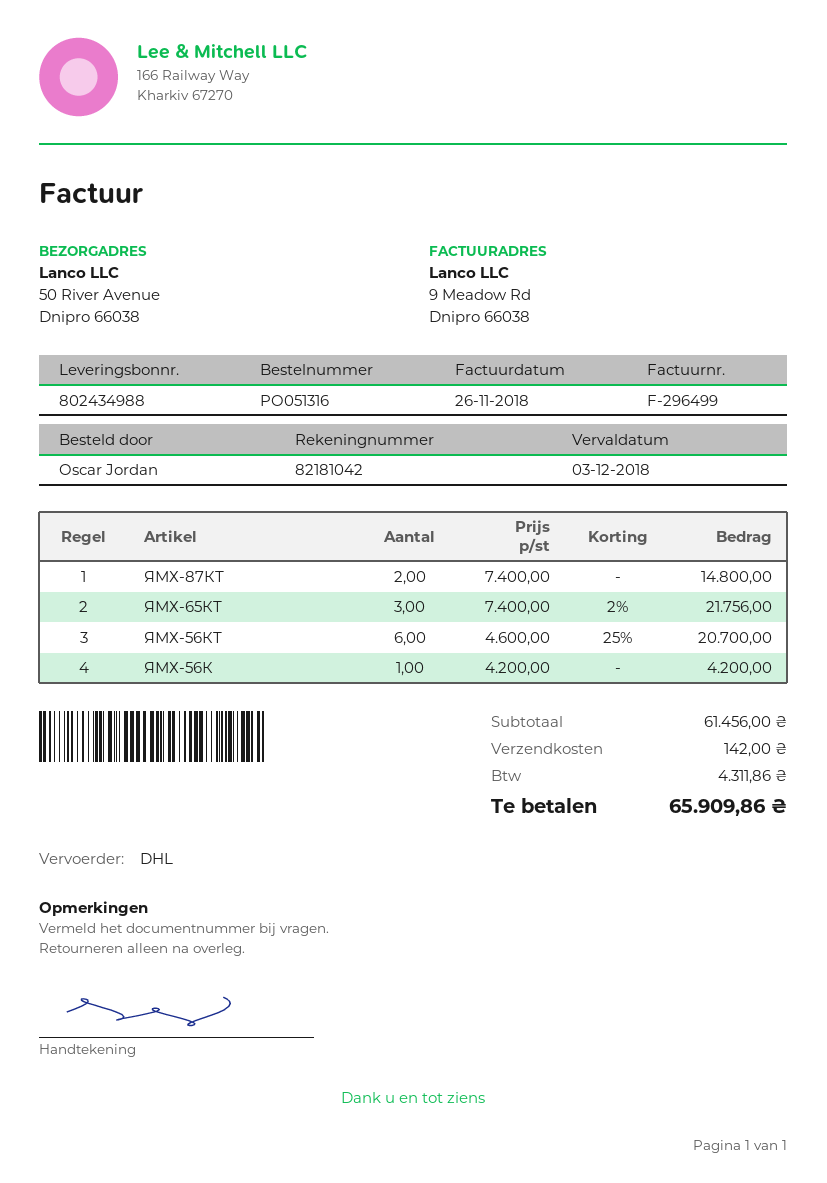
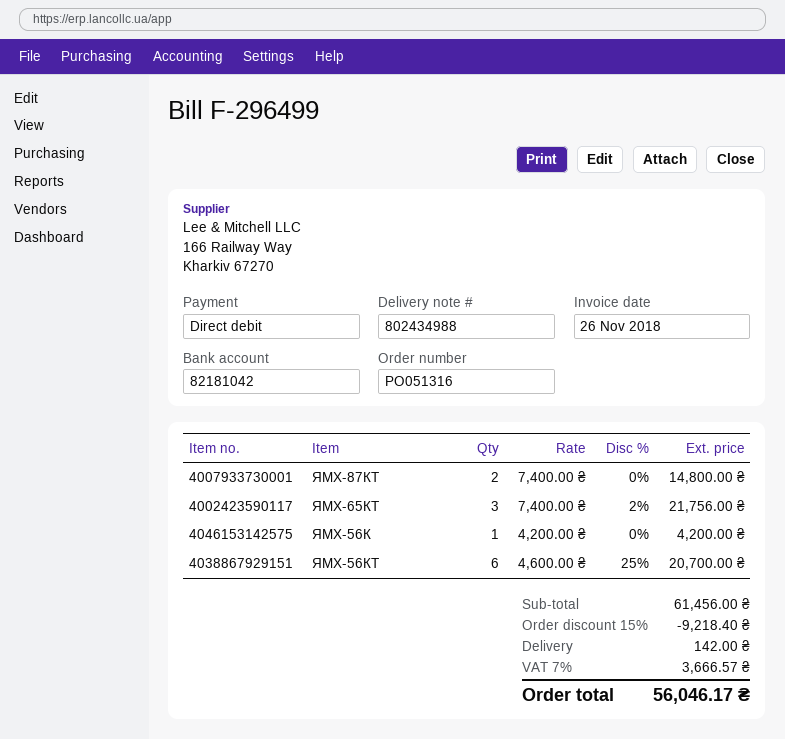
discount: none -> 15% = 9218.40
tax: 4311.86 -> 3666.57
total: 65909.86 -> 56046.17

